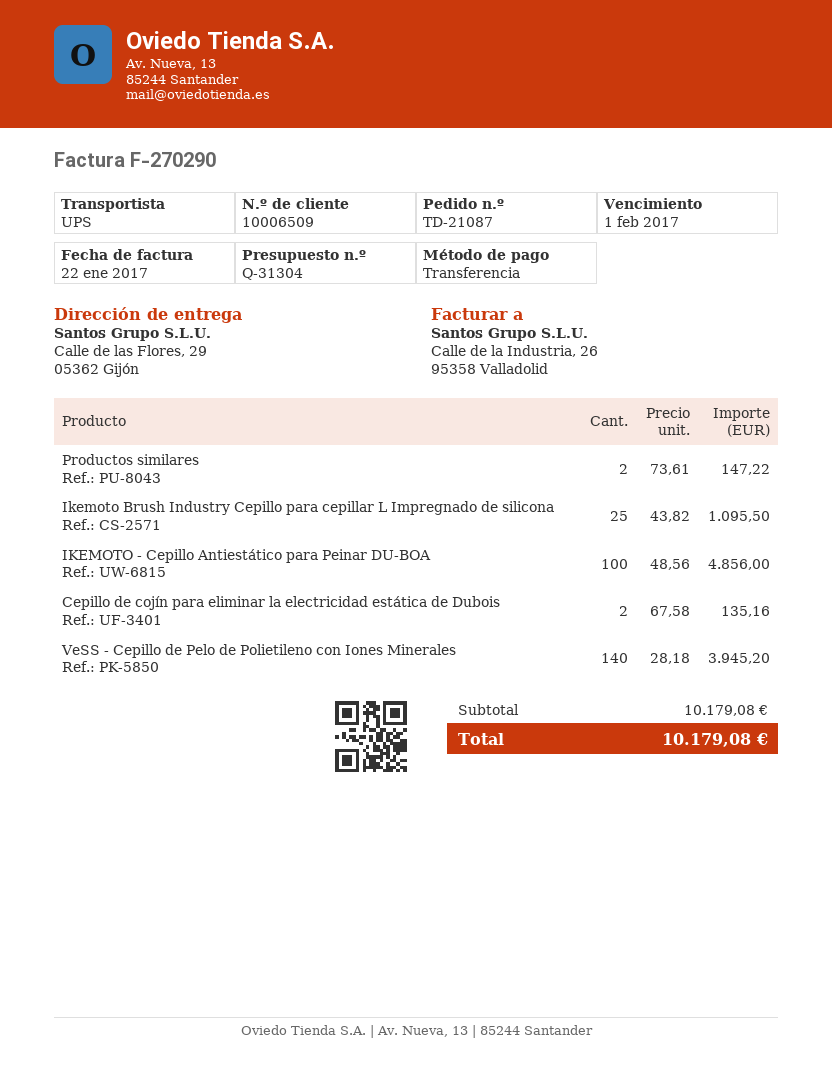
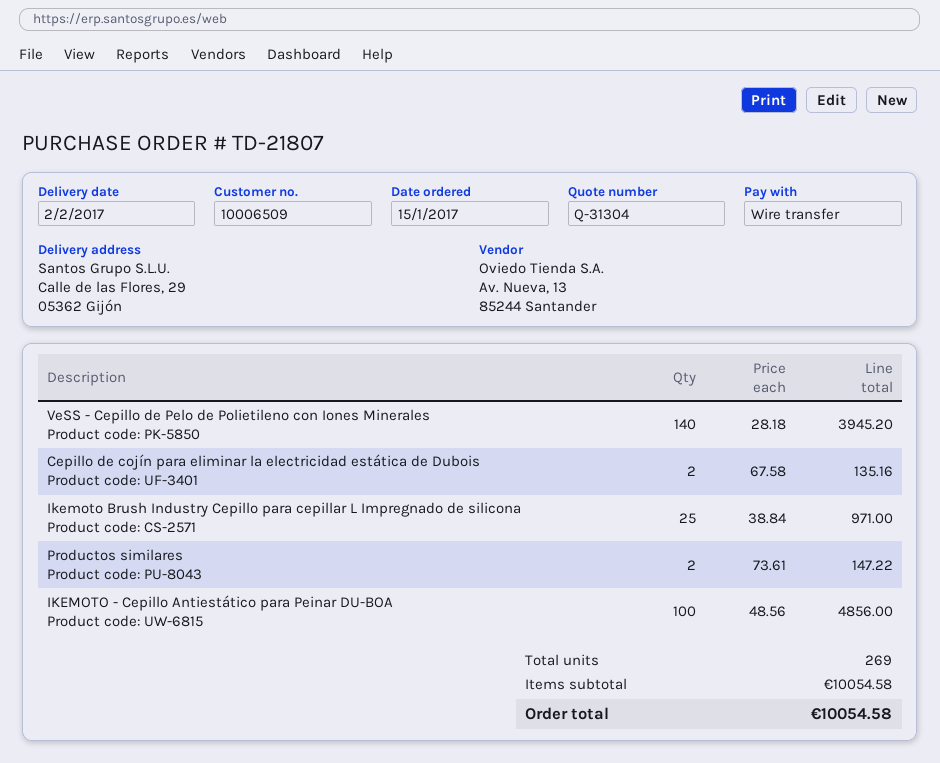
order number: TD-21087 -> TD-21807
Ikemoto Brush Industry Cepillo para cepillar L Impregnado de silicona: 25 x 43.82 = 1095.50 -> 25 x 38.84 = 971.00
subtotal: 10179.08 -> 10054.58
total: 10179.08 -> 10054.58

